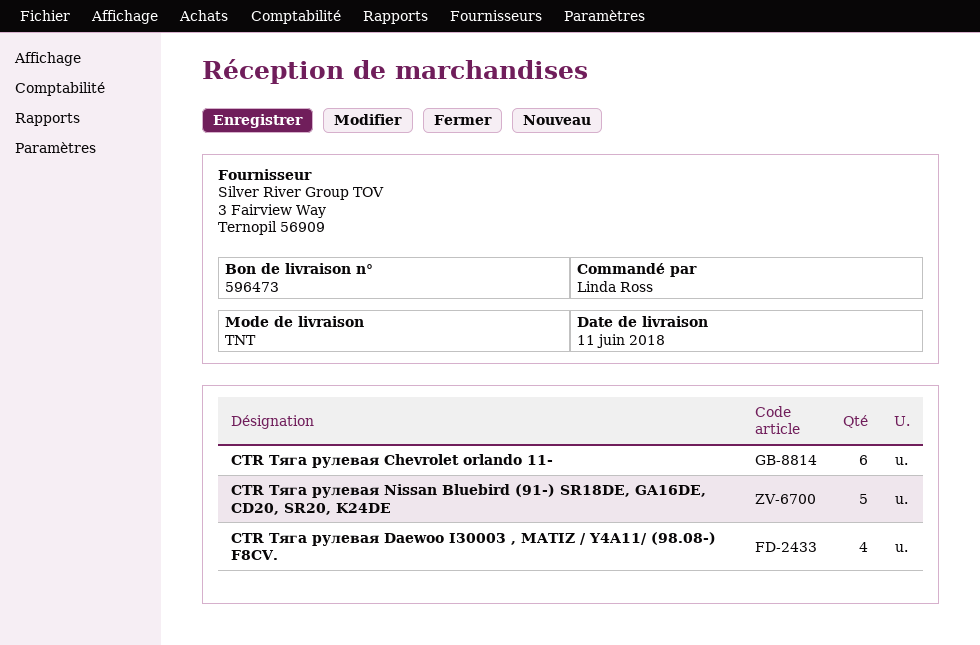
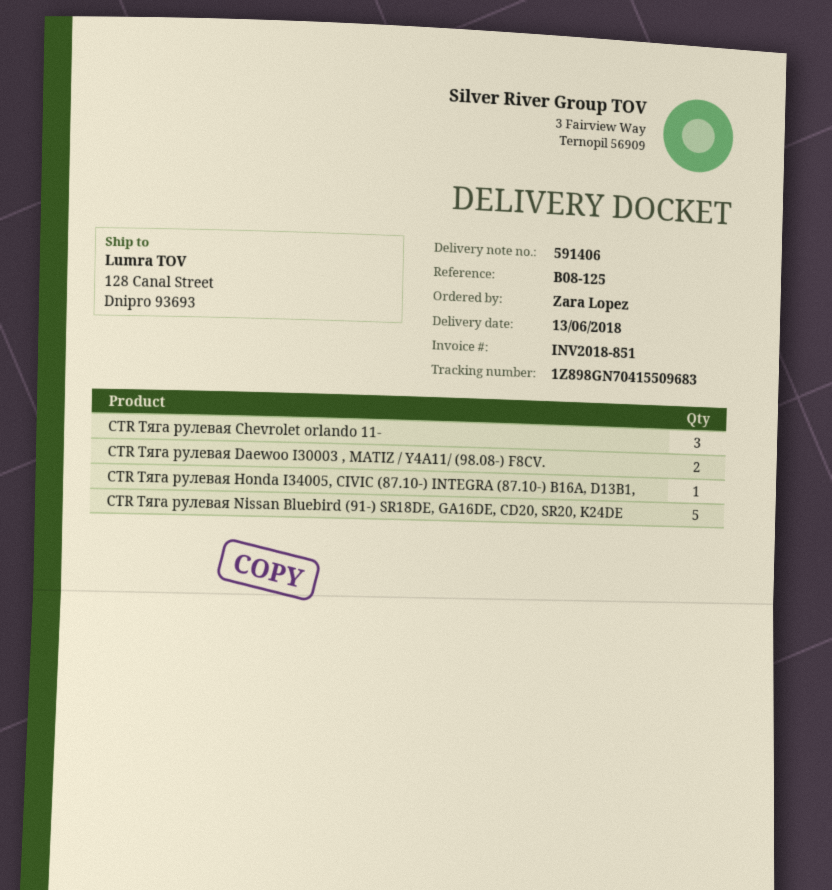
delivery note number: 596473 -> 591406
delivery date: 2018-06-11 -> 2018-06-13
ordered by: Linda Ross -> Zara Lopez
CTR Тяга рулевая Chevrolet orlando 11-: 6 -> 3
CTR Тяга рулевая Daewoo I30003 , MATIZ / Y4A11/ (98.08-) F8CV.: 4 -> 2
CTR Тяга рулевая Honda I34005, CIVIC (87.10-) INTEGRA (87.10-) B16A, D13B1,: none -> 1

